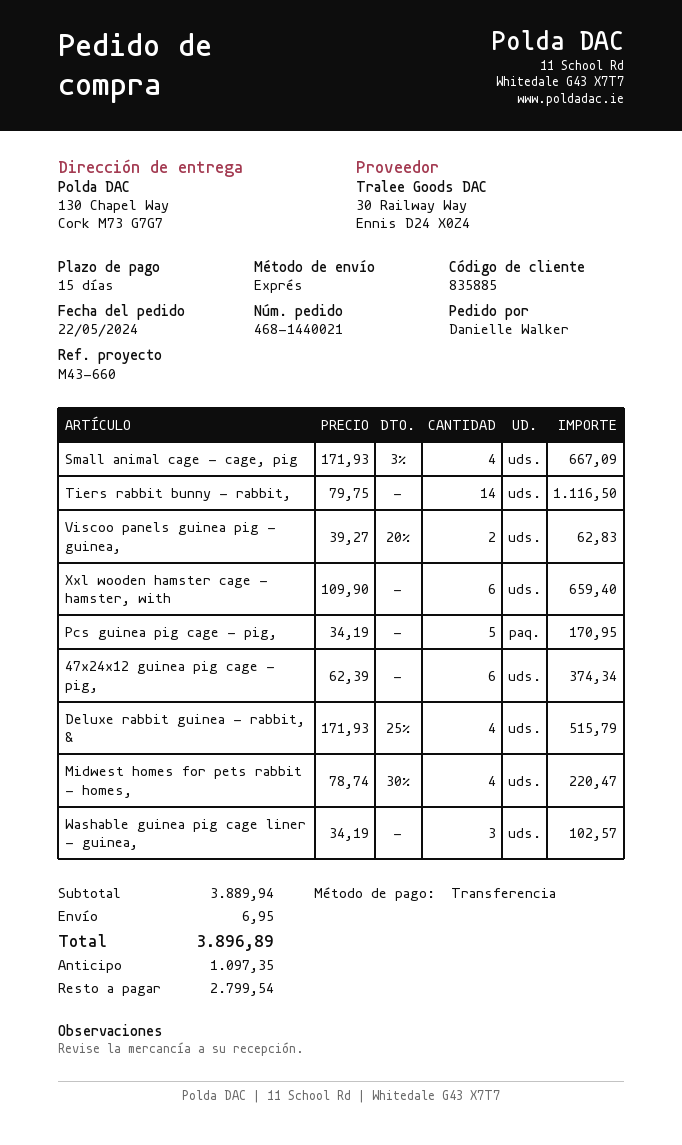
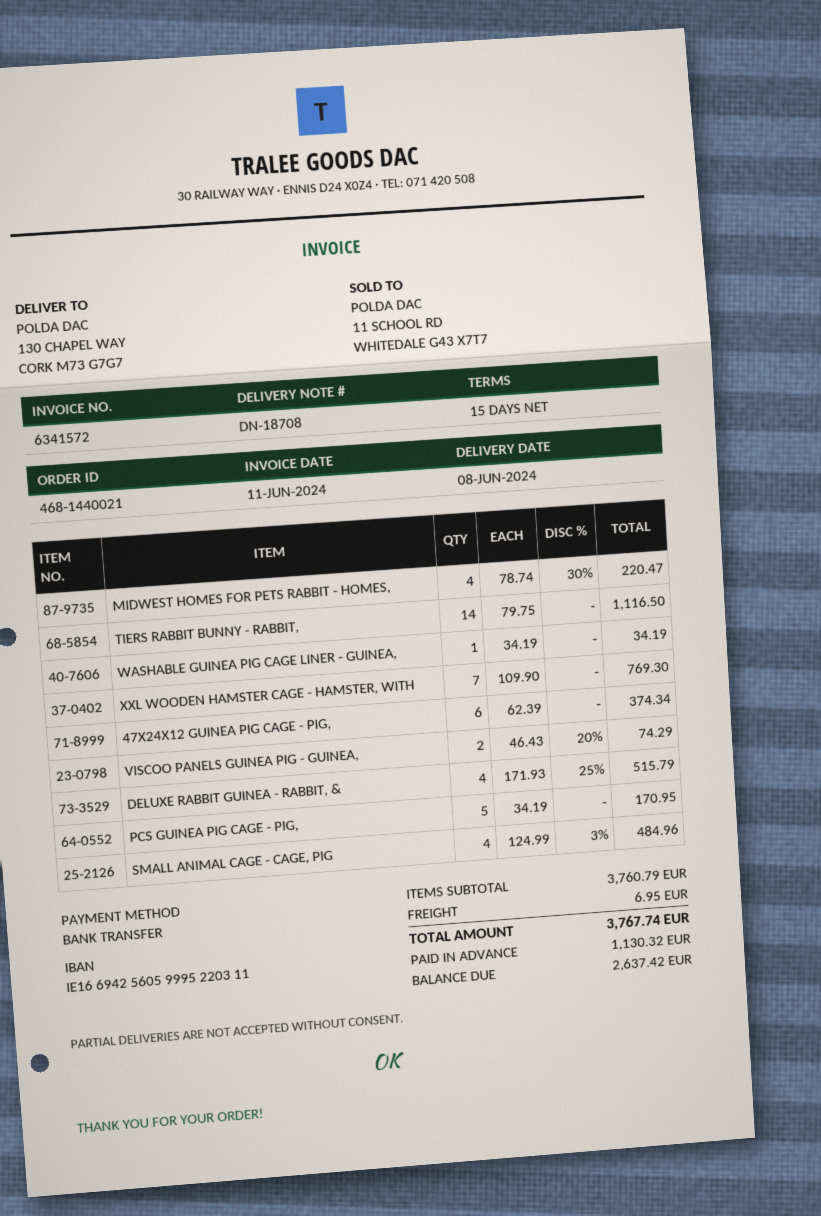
Small animal cage - cage, pig: 4 x 171.93 - 3% = 667.09 -> 4 x 124.99 - 3% = 484.96
Viscoo panels guinea pig - guinea,: 2 x 39.27 - 20% = 62.83 -> 2 x 46.43 - 20% = 74.29
Xxl wooden hamster cage - hamster, with: 6 x 109.90 = 659.40 -> 7 x 109.90 = 769.30
Washable guinea pig cage liner - guinea,: 3 x 34.19 = 102.57 -> 1 x 34.19 = 34.19
subtotal: 3889.94 -> 3760.79
total: 3896.89 -> 3767.74
deposit: 1097.35 -> 1130.32
balance: 2799.54 -> 2637.42

